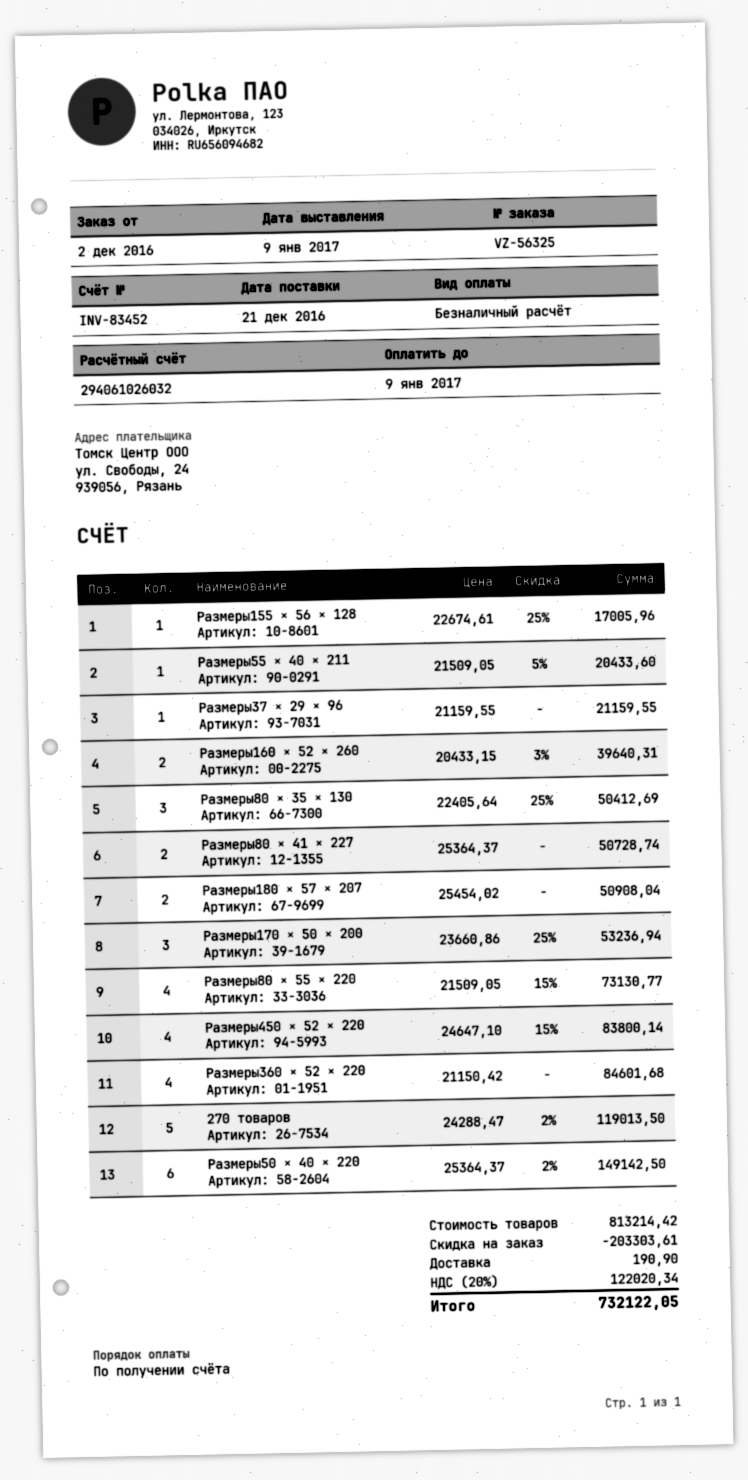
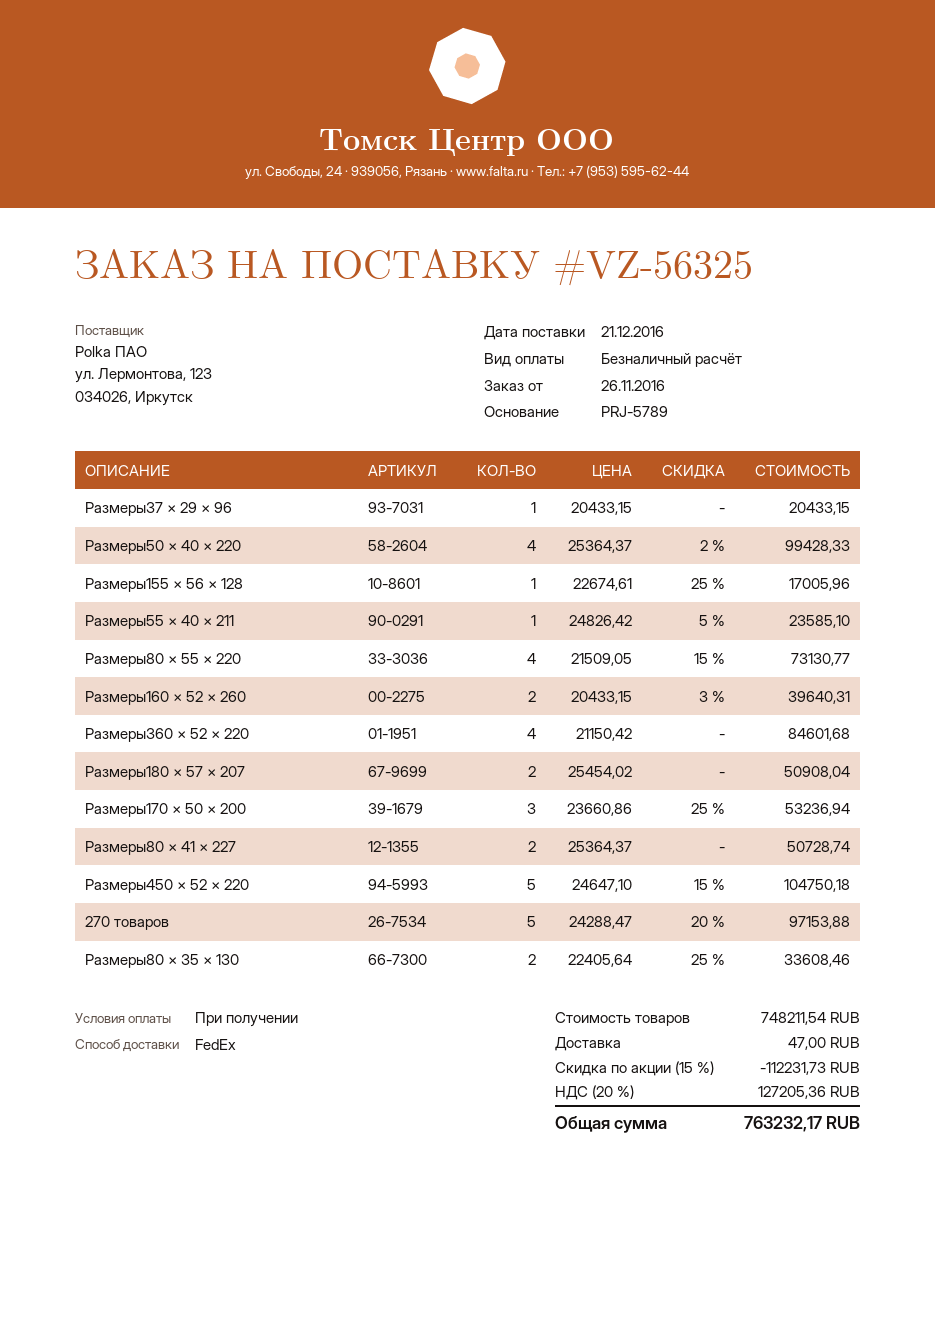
order date: 2016-12-02 -> 2016-11-26
Размеры55 × 40 × 211: 1 x 21509.05 - 5% = 20433.60 -> 1 x 24826.42 - 5% = 23585.10
Размеры37 × 29 × 96: 1 x 21159.55 = 21159.55 -> 1 x 20433.15 = 20433.15
Размеры80 × 35 × 130: 3 x 22405.64 - 25% = 50412.69 -> 2 x 22405.64 - 25% = 33608.46
Размеры450 × 52 × 220: 4 x 24647.10 - 15% = 83800.14 -> 5 x 24647.10 - 15% = 104750.18
270 товаров: 5 x 24288.47 - 2% = 119013.50 -> 5 x 24288.47 - 20% = 97153.88
Размеры50 × 40 × 220: 6 x 25364.37 - 2% = 149142.50 -> 4 x 25364.37 - 2% = 99428.33
subtotal: 813214.42 -> 748211.54
discount: 203303.61 -> 112231.73
shipping: 190.90 -> 47.00
tax: 20% = 122020.34 -> 20% = 127205.36
total: 732122.05 -> 763232.17

